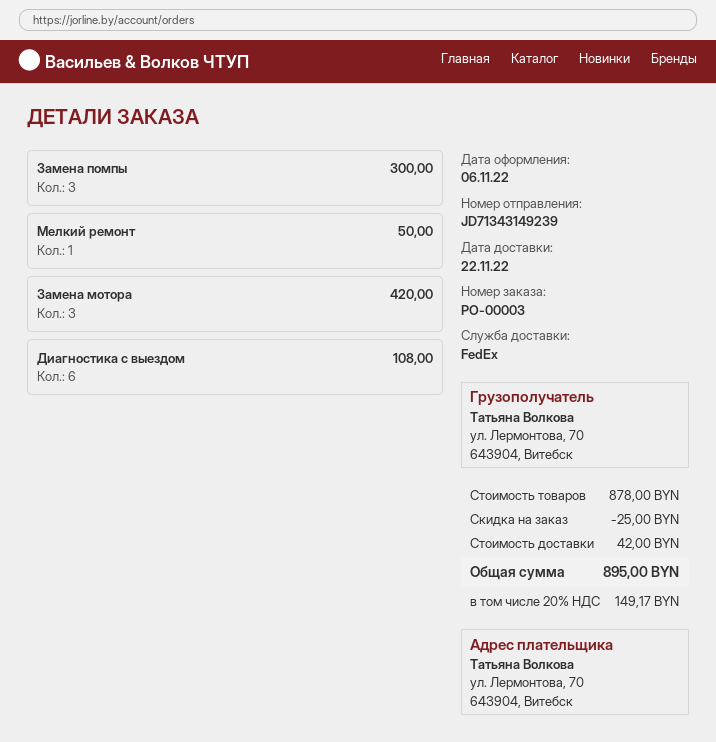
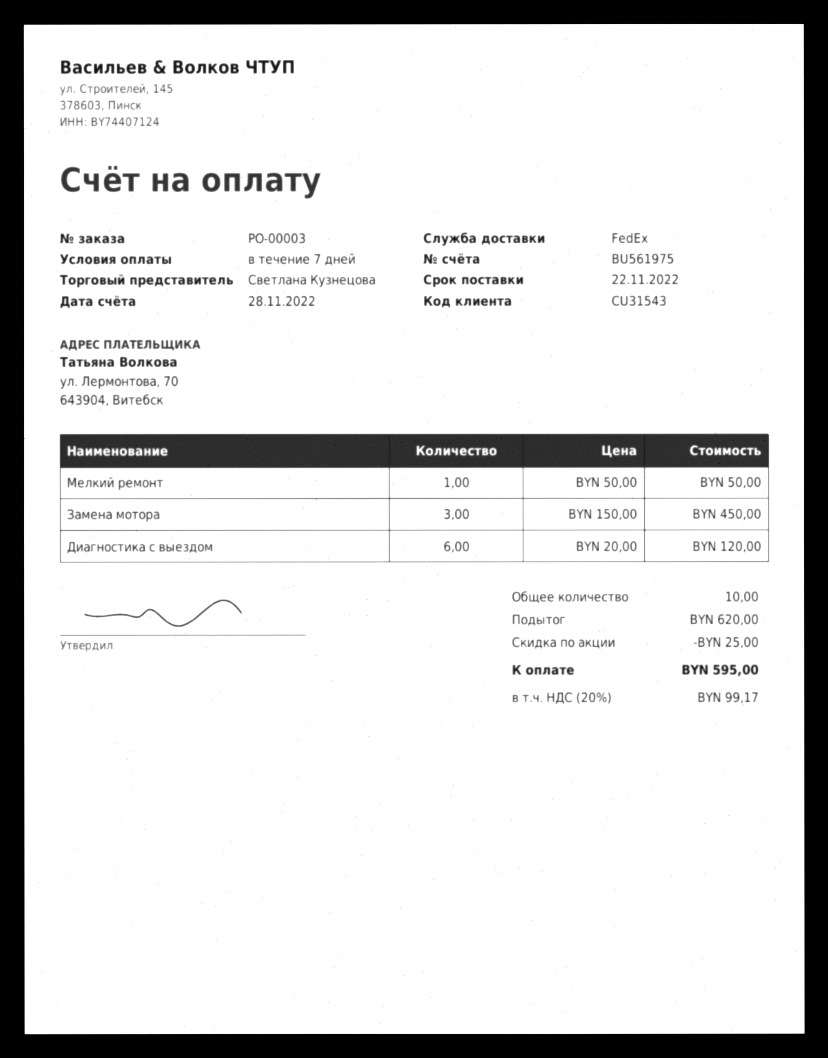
Замена помпы: 3 for 300.00 -> none
Замена мотора: 3 for 420.00 -> 3 for 450.00
Диагностика с выездом: 6 for 108.00 -> 6 for 120.00
subtotal: 878.00 -> 620.00
shipping: 42.00 -> none
tax: 20% = 149.17 -> 20% = 99.17
total: 895.00 -> 595.00

